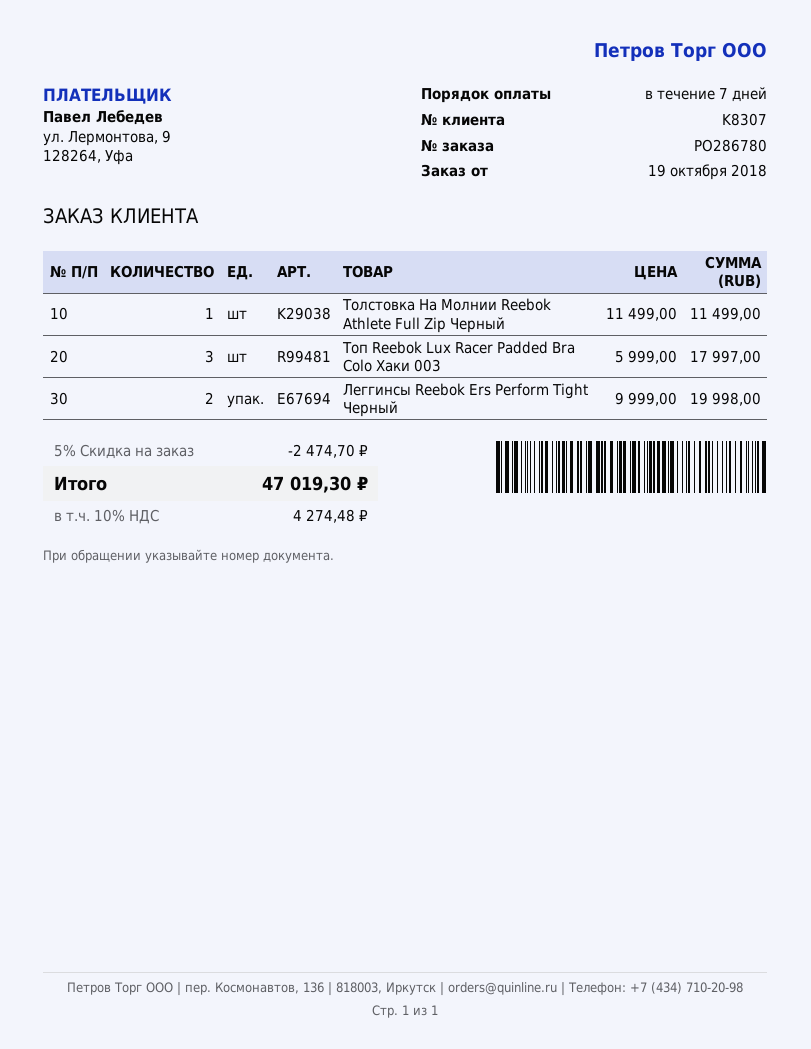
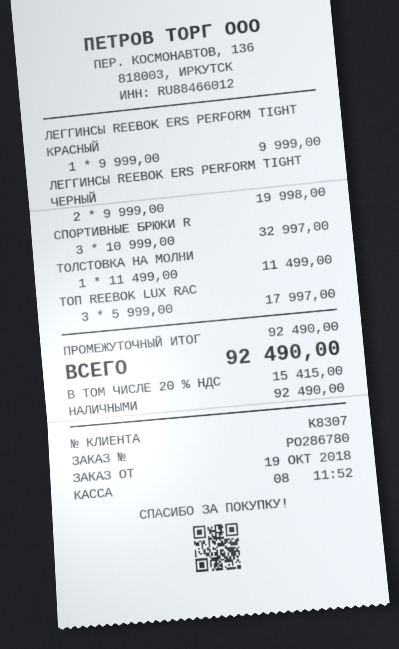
ЛЕГГИНСЫ REEBOK ERS PERFORM TIGHT КРАСНЫЙ: none -> 1 x 9999.00 = 9999.00
СПОРТИВНЫЕ БРЮКИ R: none -> 3 x 10999.00 = 32997.00
discount: 5% = 2474.70 -> none
tax: 10% = 4274.48 -> 20% = 15415.00
total: 47019.30 -> 92490.00

